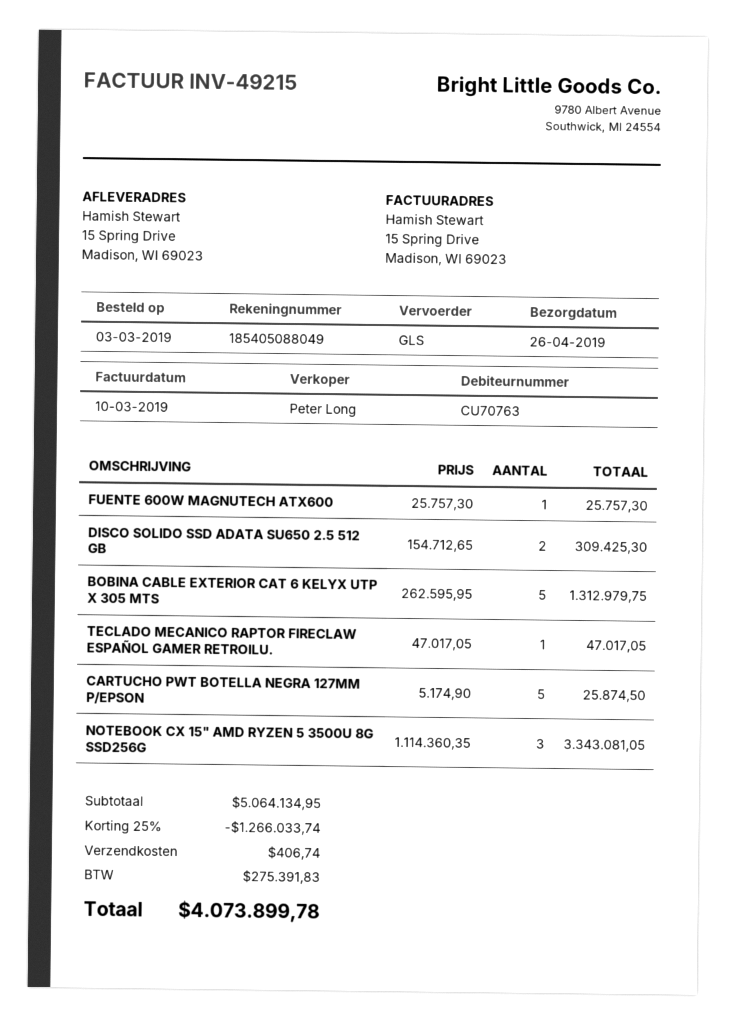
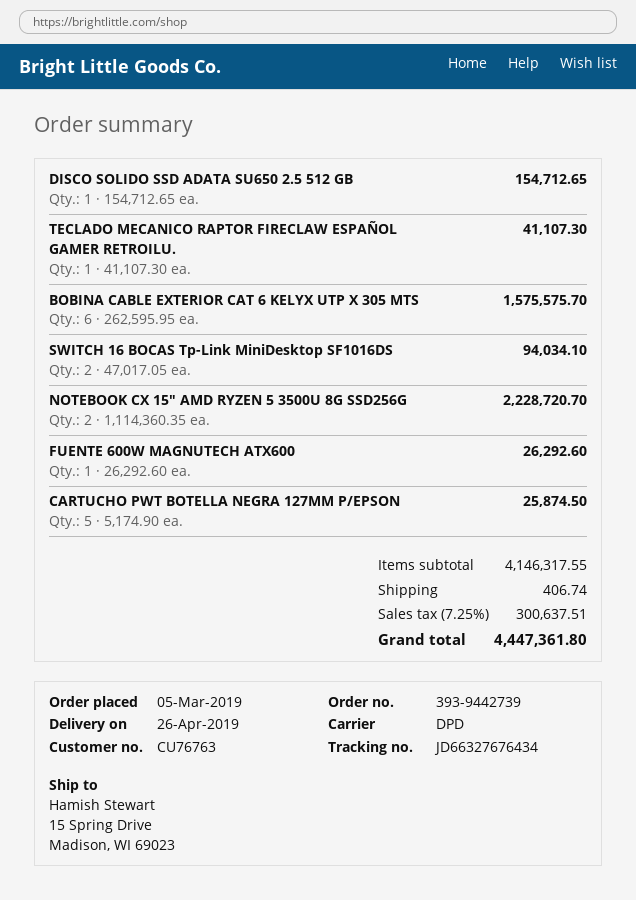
order date: 2019-03-03 -> 2019-03-05
customer number: CU70763 -> CU76763
shipping method: GLS -> DPD
FUENTE 600W MAGNUTECH ATX600: 1 x 25757.30 = 25757.30 -> 1 x 26292.60 = 26292.60
DISCO SOLIDO SSD ADATA SU650 2.5 512 GB: 2 x 154712.65 = 309425.30 -> 1 x 154712.65 = 154712.65
BOBINA CABLE EXTERIOR CAT 6 KELYX UTP X 305 MTS: 5 x 262595.95 = 1312979.75 -> 6 x 262595.95 = 1575575.70
TECLADO MECANICO RAPTOR FIRECLAW ESPAÑOL GAMER RETROILU.: 1 x 47017.05 = 47017.05 -> 1 x 41107.30 = 41107.30
NOTEBOOK CX 15" AMD RYZEN 5 3500U 8G SSD256G: 3 x 1114360.35 = 3343081.05 -> 2 x 1114360.35 = 2228720.70
SWITCH 16 BOCAS Tp-Link MiniDesktop SF1016DS: none -> 2 x 47017.05 = 94034.10
subtotal: 5064134.95 -> 4146317.55
discount: 25% = 1266033.74 -> none
tax: 275391.83 -> 300637.51
total: 4073899.78 -> 4447361.80

